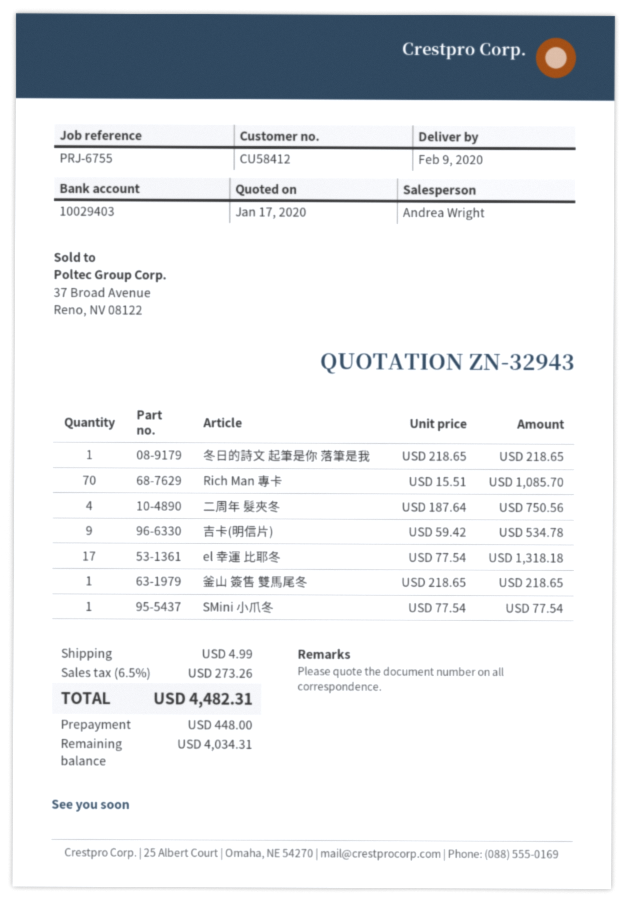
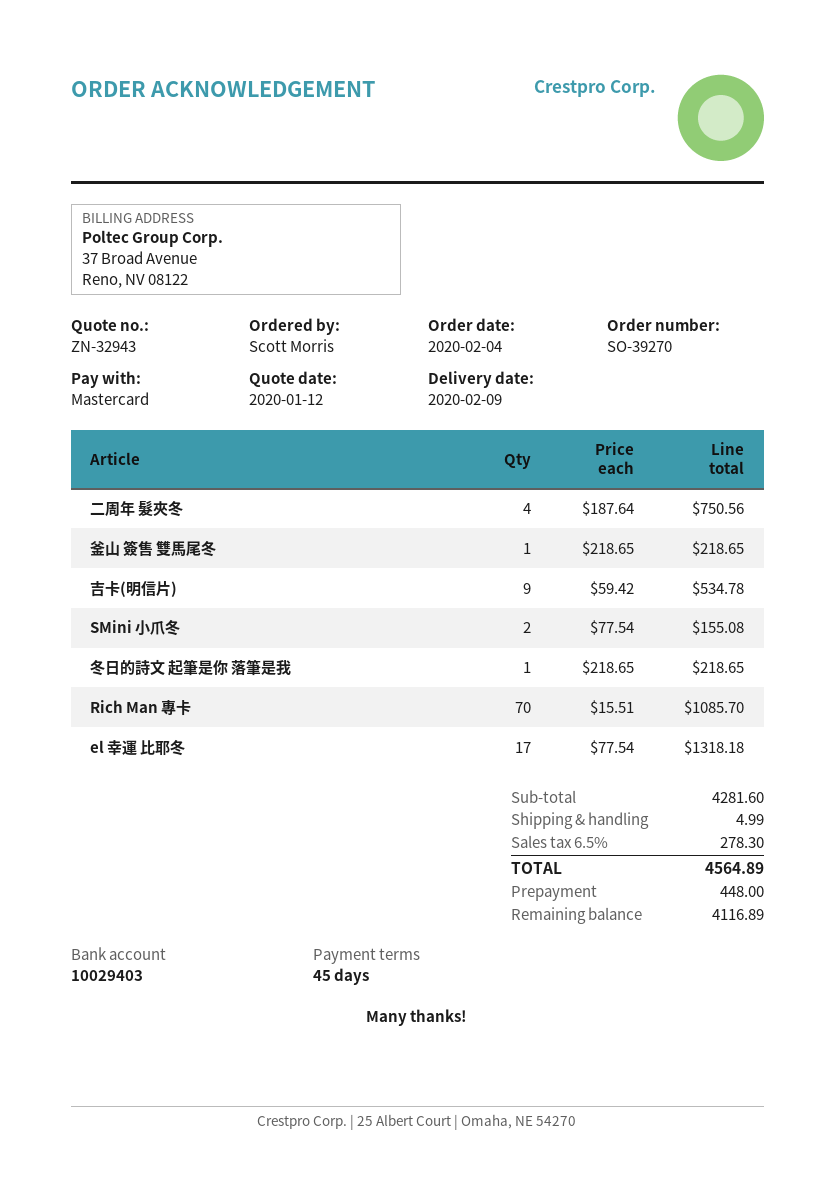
quote date: 2020-01-17 -> 2020-01-12
SMini 小爪冬: 1 x 77.54 = 77.54 -> 2 x 77.54 = 155.08
tax: 6.5% = 273.26 -> 6.5% = 278.30
total: 4482.31 -> 4564.89
balance: 4034.31 -> 4116.89

